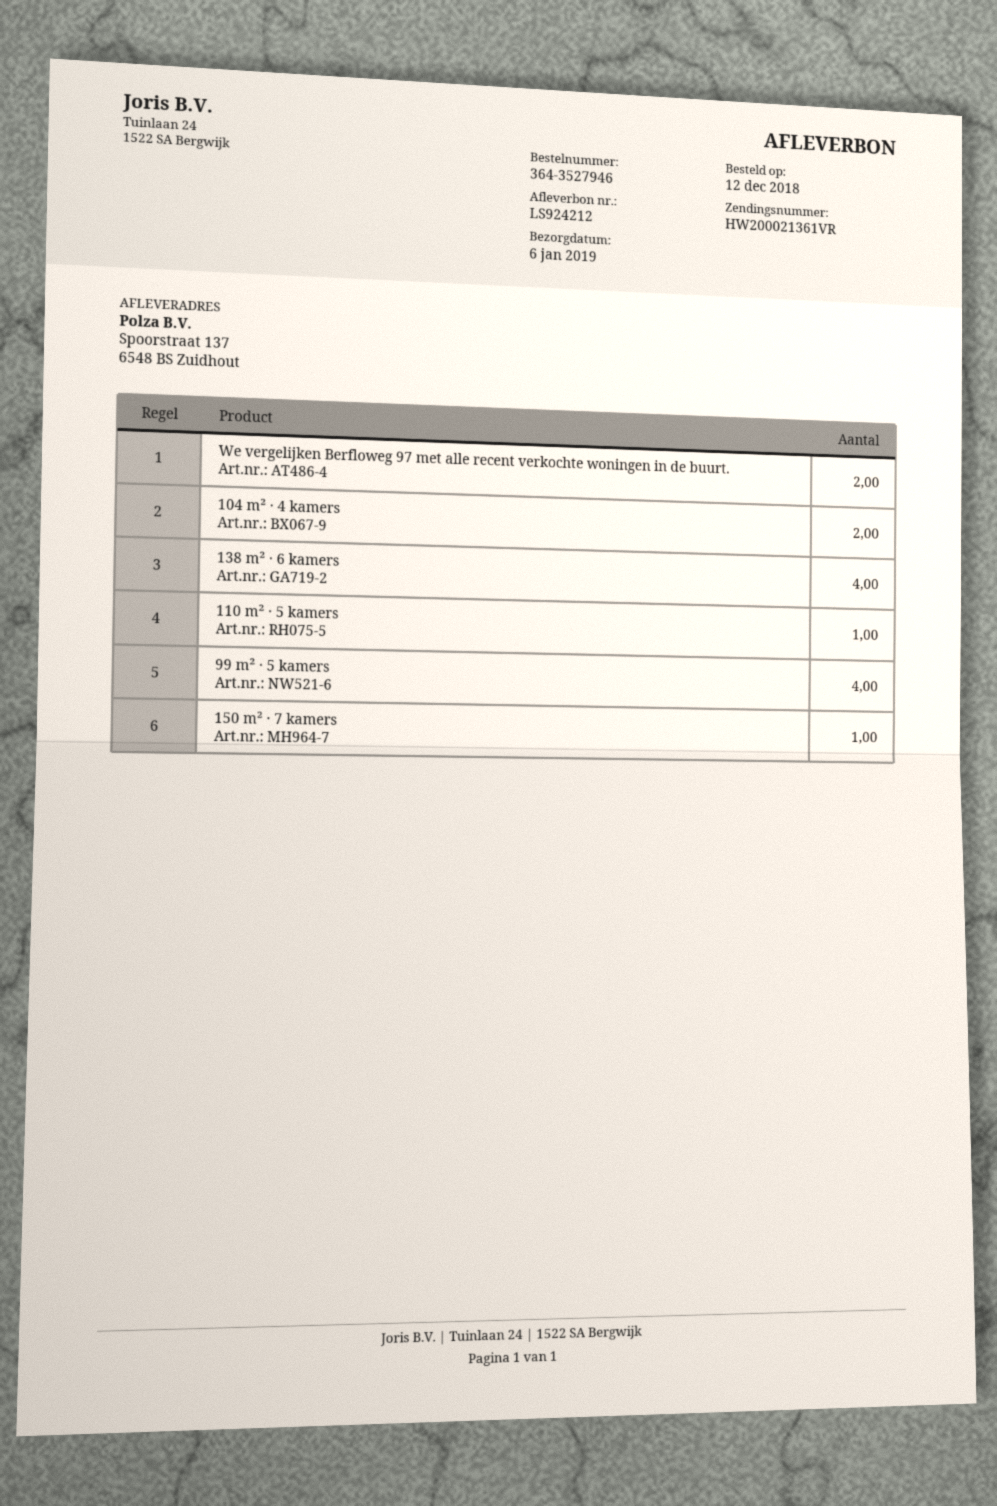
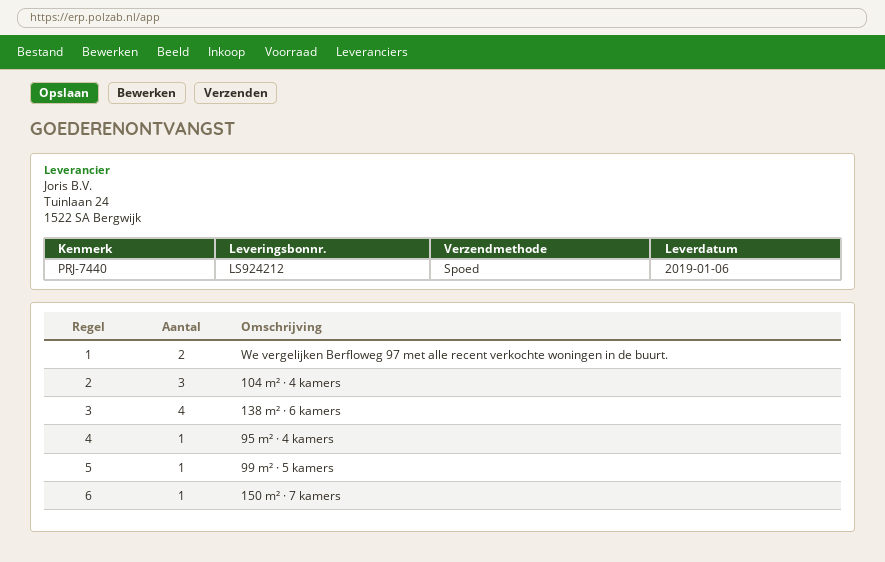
104 m² · 4 kamers: 2 -> 3
110 m² · 5 kamers: 1 -> none
99 m² · 5 kamers: 4 -> 1
95 m² · 4 kamers: none -> 1

